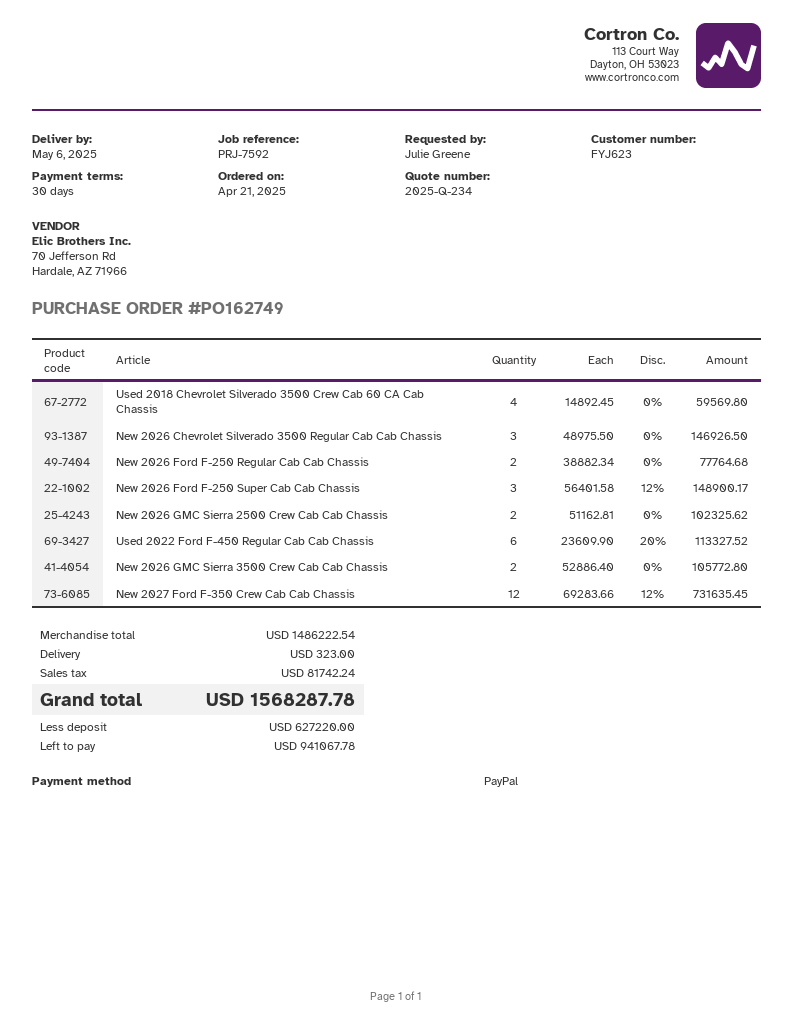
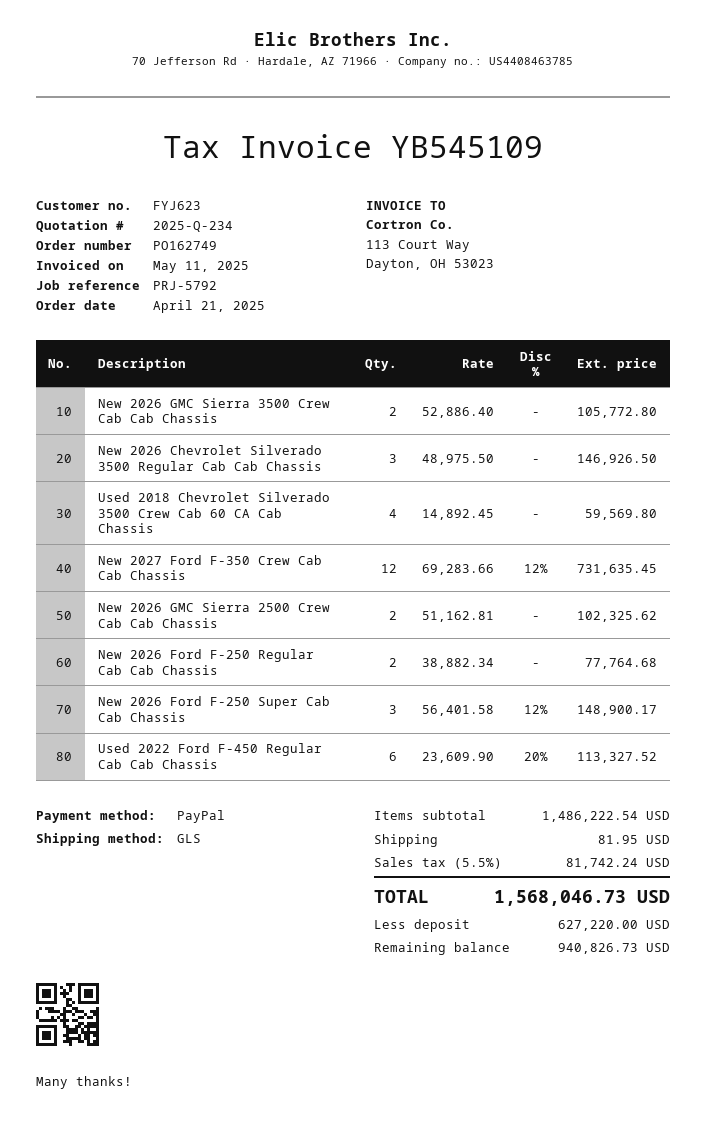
reference: PRJ-7592 -> PRJ-5792
shipping: 323.00 -> 81.95
total: 1568287.78 -> 1568046.73
balance: 941067.78 -> 940826.73

